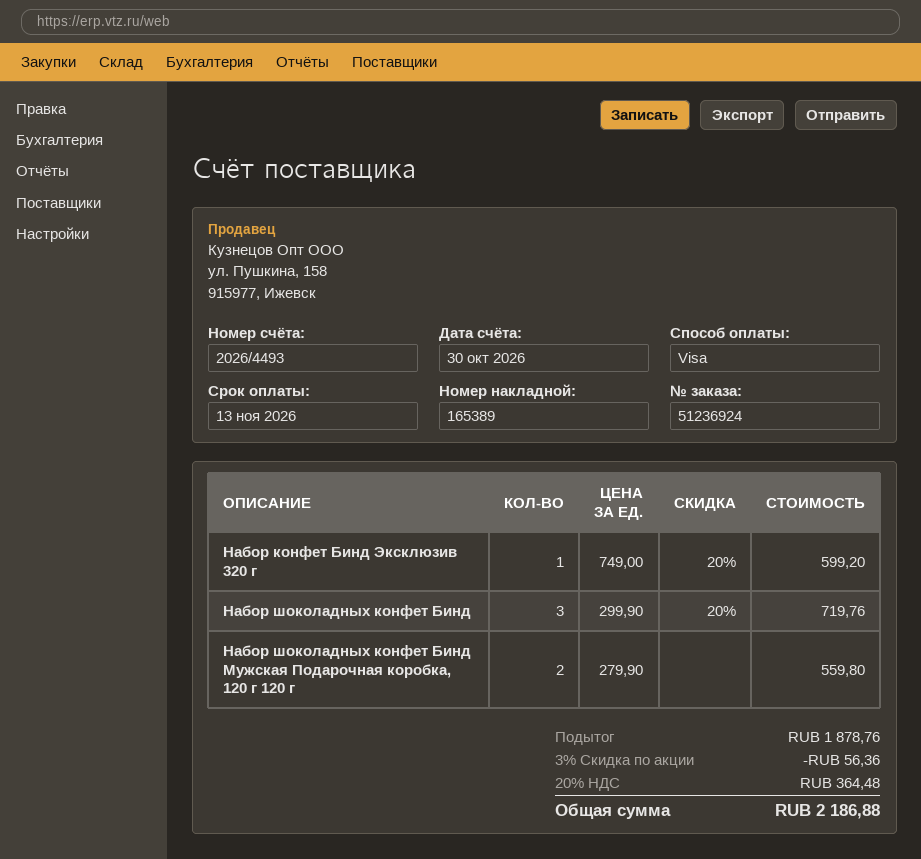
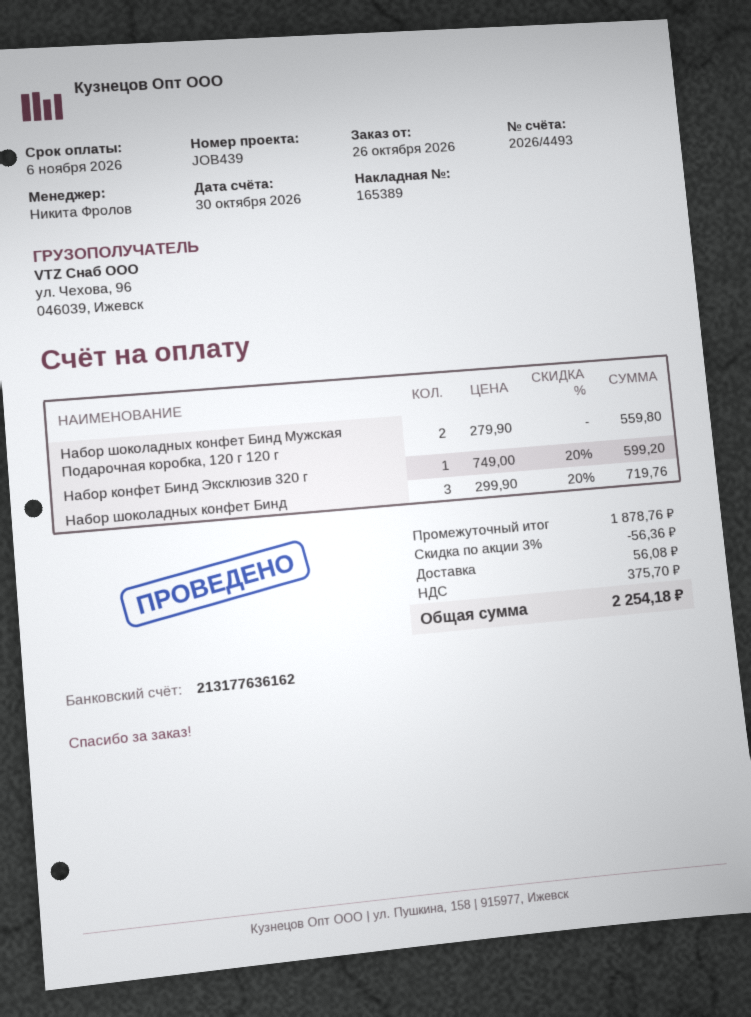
due date: 2026-11-13 -> 2026-11-06
shipping: none -> 56.08
tax: 364.48 -> 375.70
total: 2186.88 -> 2254.18

